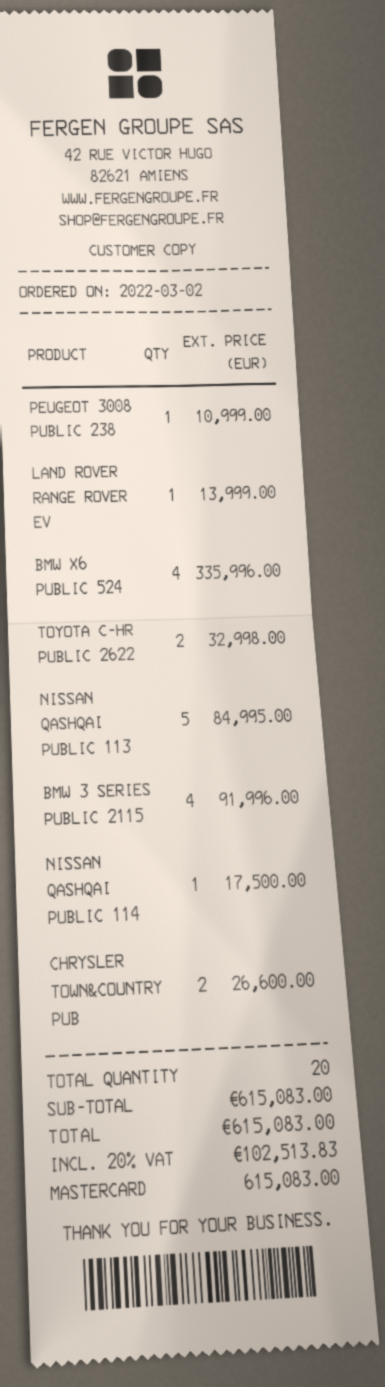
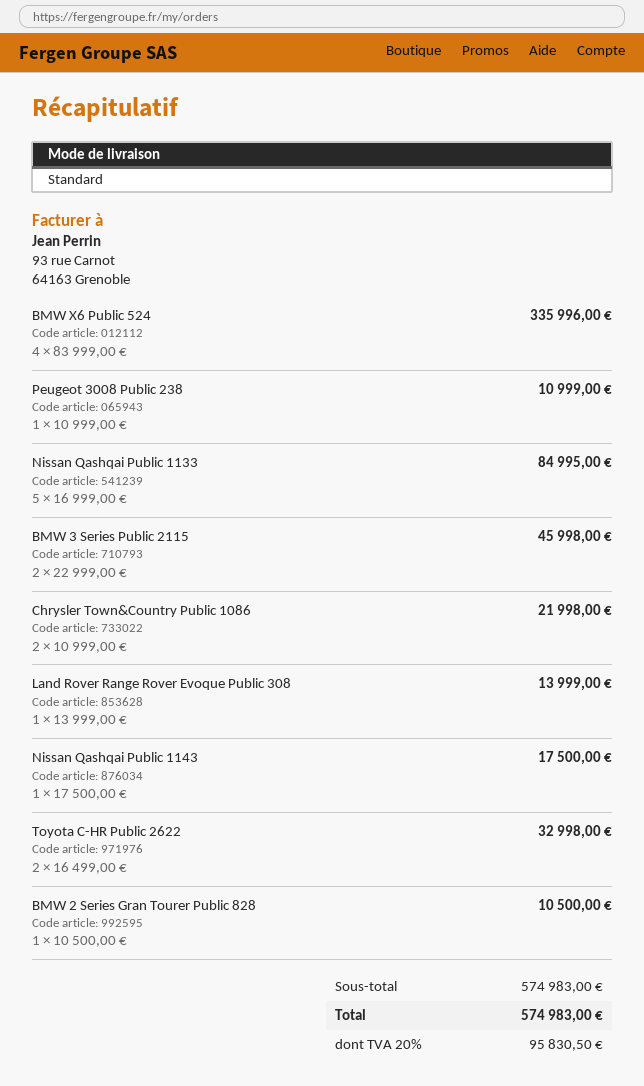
BMW 3 SERIES PUBLIC 2115: 4 for 91996.00 -> 2 for 45998.00
CHRYSLER TOWN&COUNTRY PUB: 2 for 26600.00 -> 2 for 21998.00
BMW 2 Series Gran Tourer Public 828: none -> 1 for 10500.00
subtotal: 615083.00 -> 574983.00
tax: 20% = 102513.83 -> 20% = 95830.50
total: 615083.00 -> 574983.00

